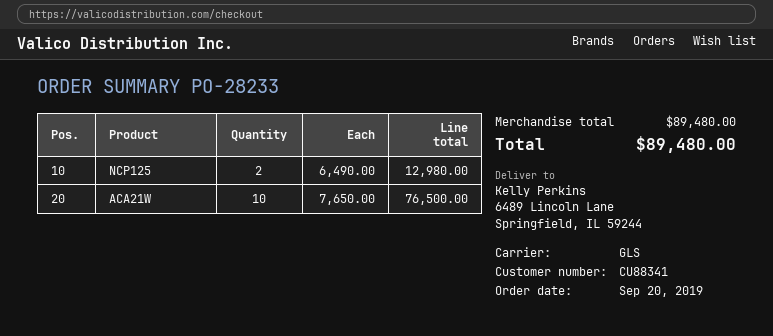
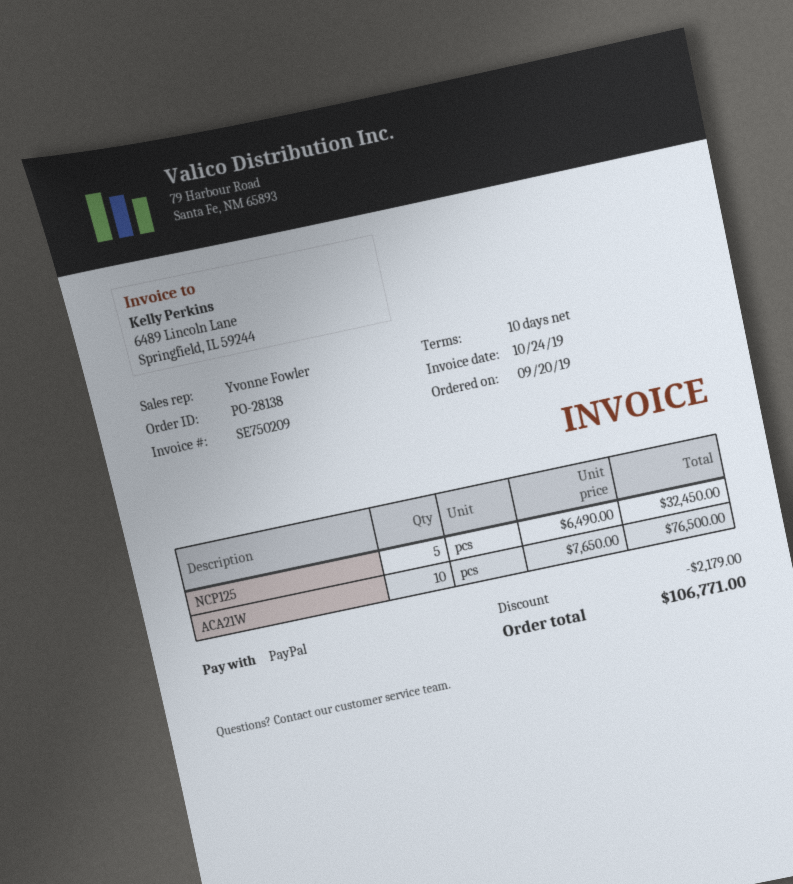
order number: PO-28233 -> PO-28138
NCP125: 2 x 6490.00 = 12980.00 -> 5 x 6490.00 = 32450.00
discount: none -> 2179.00
total: 89480.00 -> 106771.00

